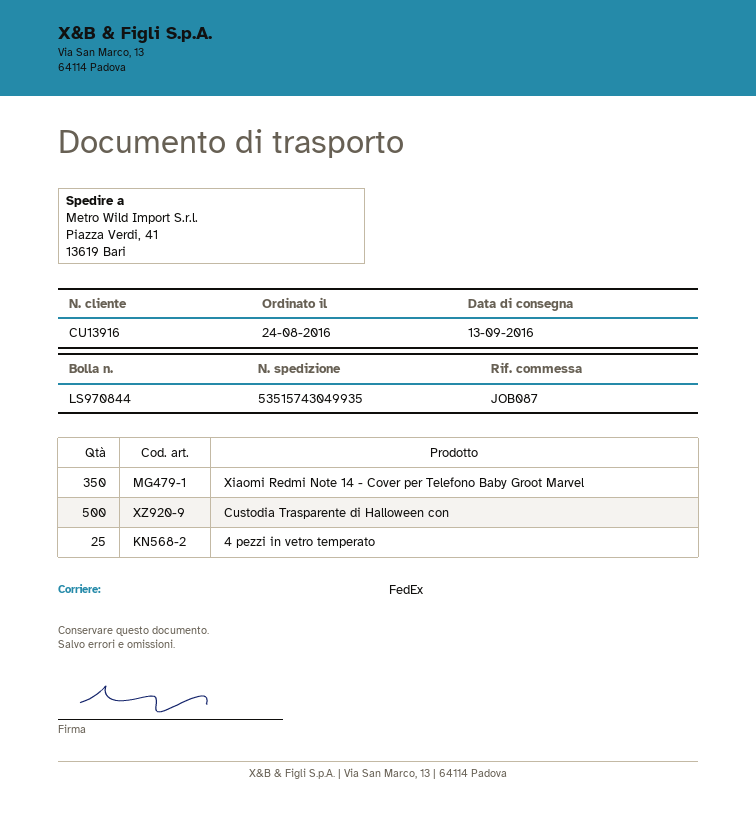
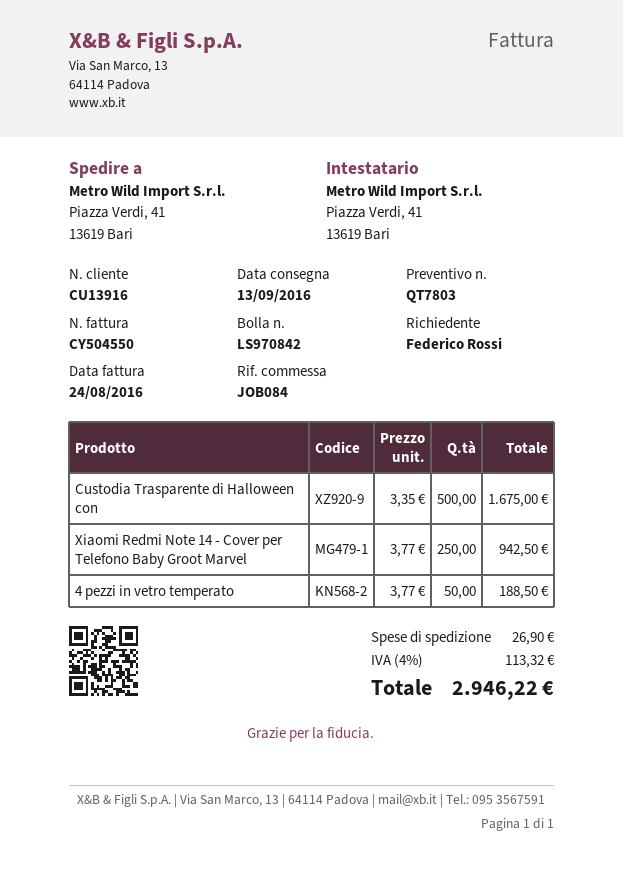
delivery note number: LS970844 -> LS970842
reference: JOB087 -> JOB084
Xiaomi Redmi Note 14 - Cover per Telefono Baby Groot Marvel: 350 -> 250
4 pezzi in vetro temperato: 25 -> 50

